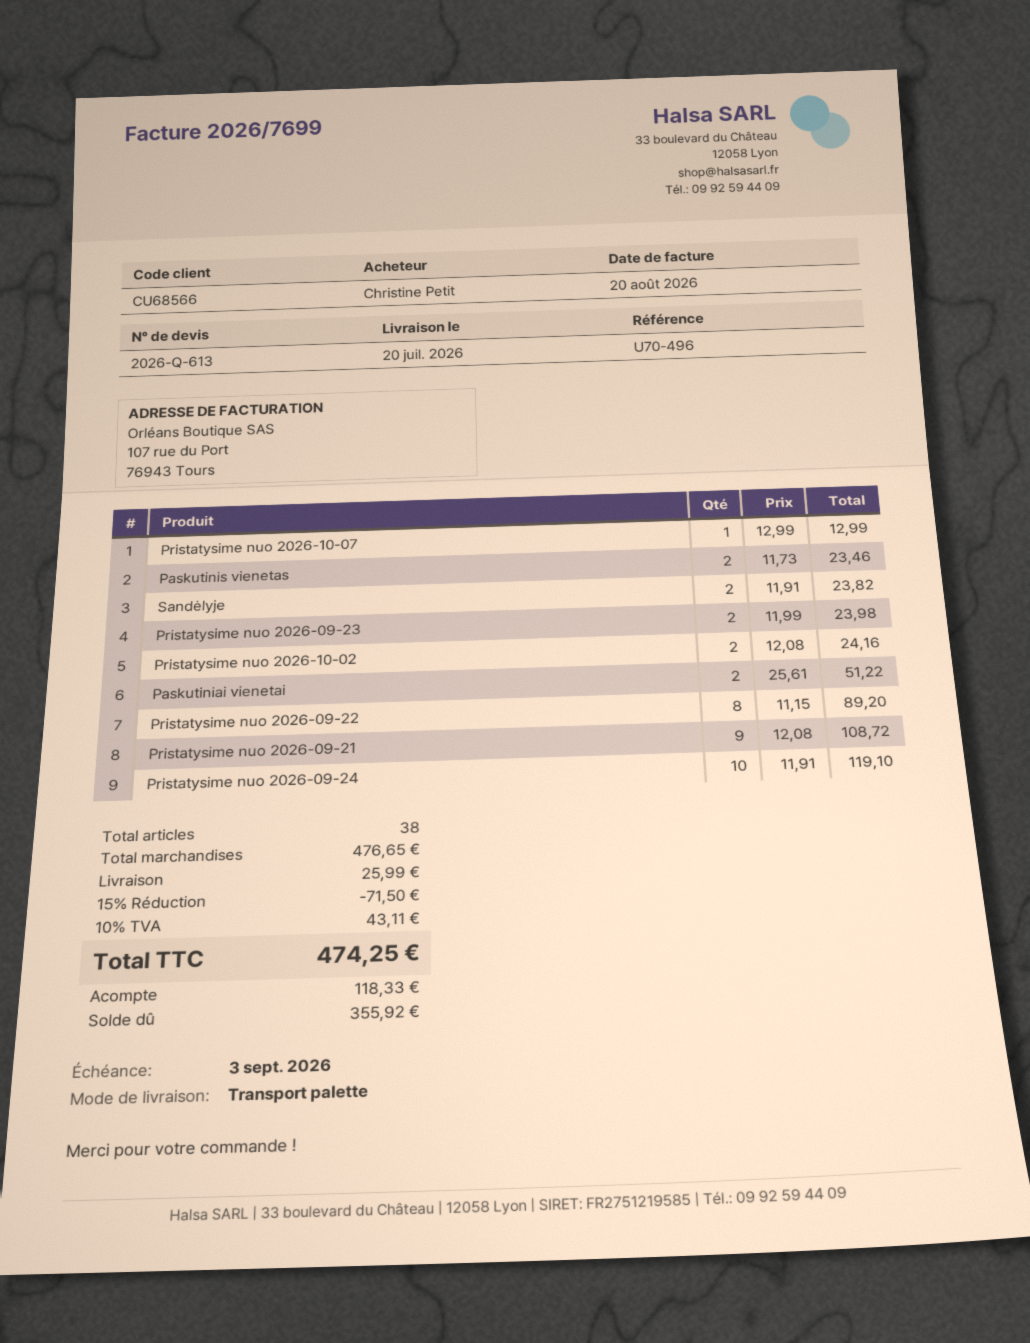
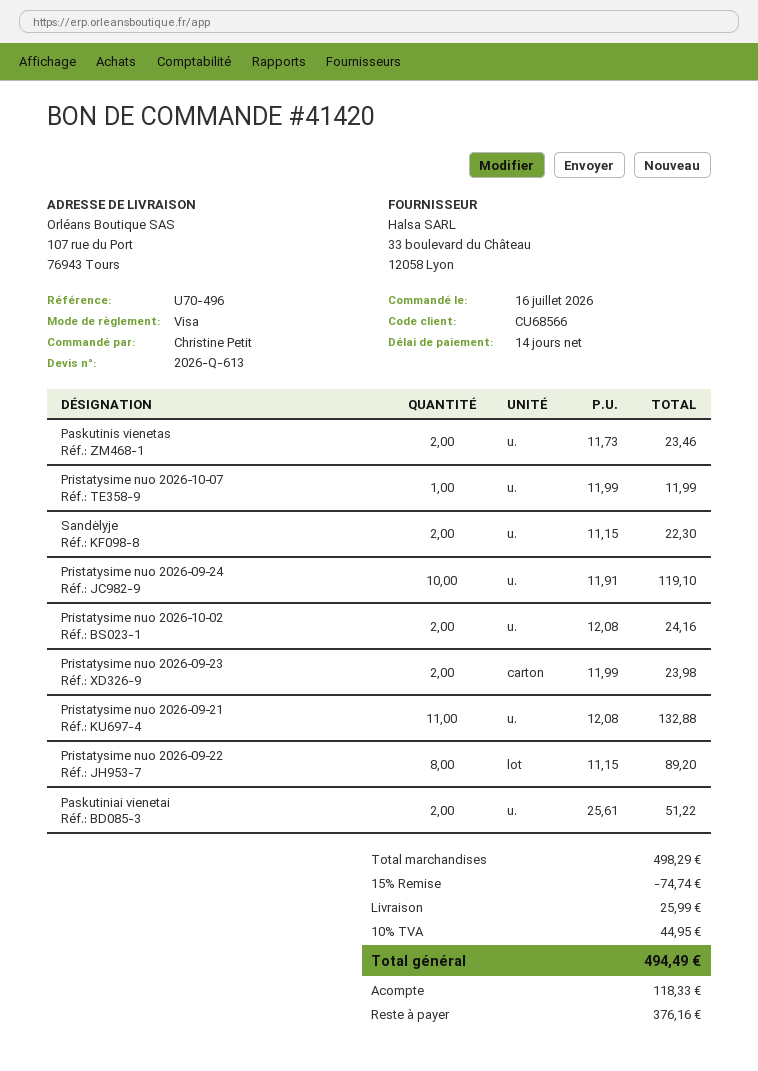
Pristatysime nuo 2026‑10‑07: 1 x 12.99 = 12.99 -> 1 x 11.99 = 11.99
Sandėlyje: 2 x 11.91 = 23.82 -> 2 x 11.15 = 22.30
Pristatysime nuo 2026‑09‑21: 9 x 12.08 = 108.72 -> 11 x 12.08 = 132.88
subtotal: 476.65 -> 498.29
discount: 15% = 71.50 -> 15% = 74.74
tax: 10% = 43.11 -> 10% = 44.95
total: 474.25 -> 494.49
balance: 355.92 -> 376.16

